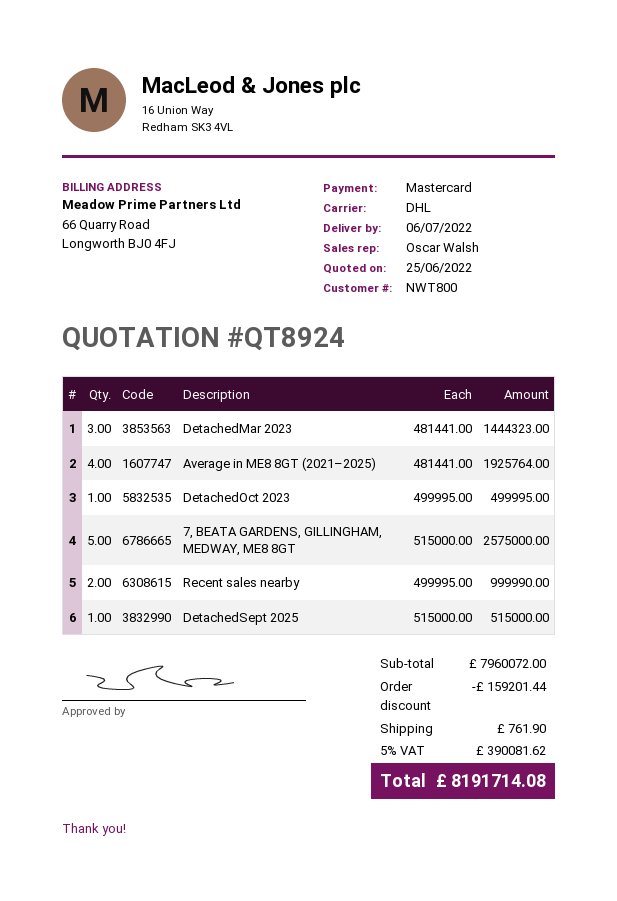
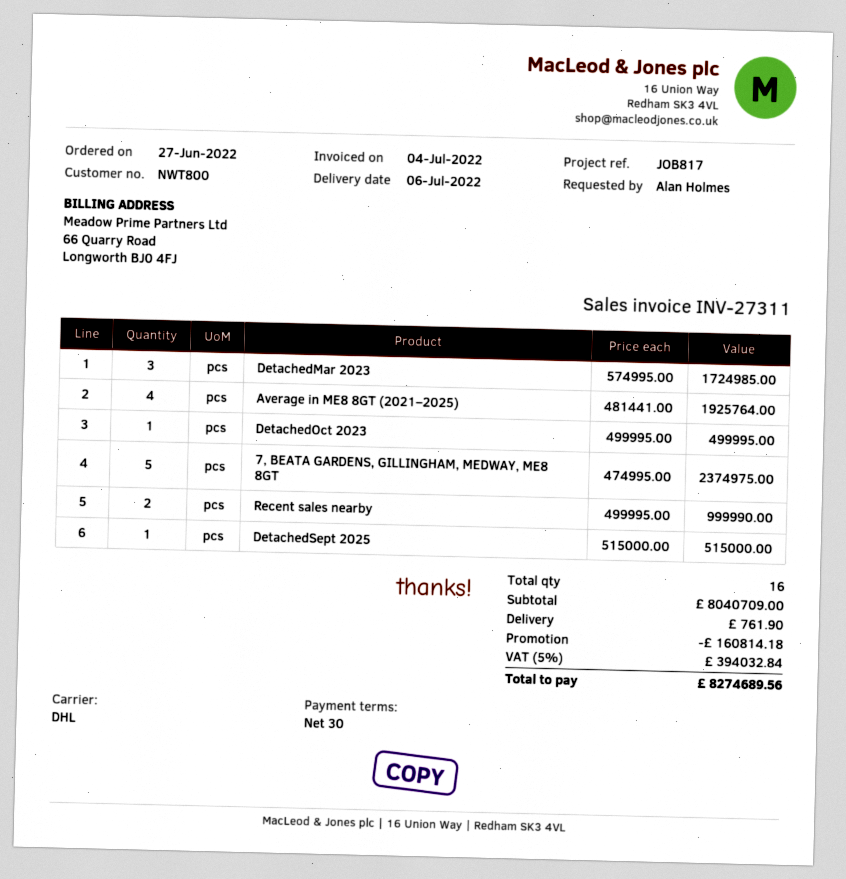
DetachedMar 2023: 3 x 481441.00 = 1444323.00 -> 3 x 574995.00 = 1724985.00
7, BEATA GARDENS, GILLINGHAM, MEDWAY, ME8 8GT: 5 x 515000.00 = 2575000.00 -> 5 x 474995.00 = 2374975.00
subtotal: 7960072.00 -> 8040709.00
discount: 159201.44 -> 160814.18
tax: 5% = 390081.62 -> 5% = 394032.84
total: 8191714.08 -> 8274689.56

